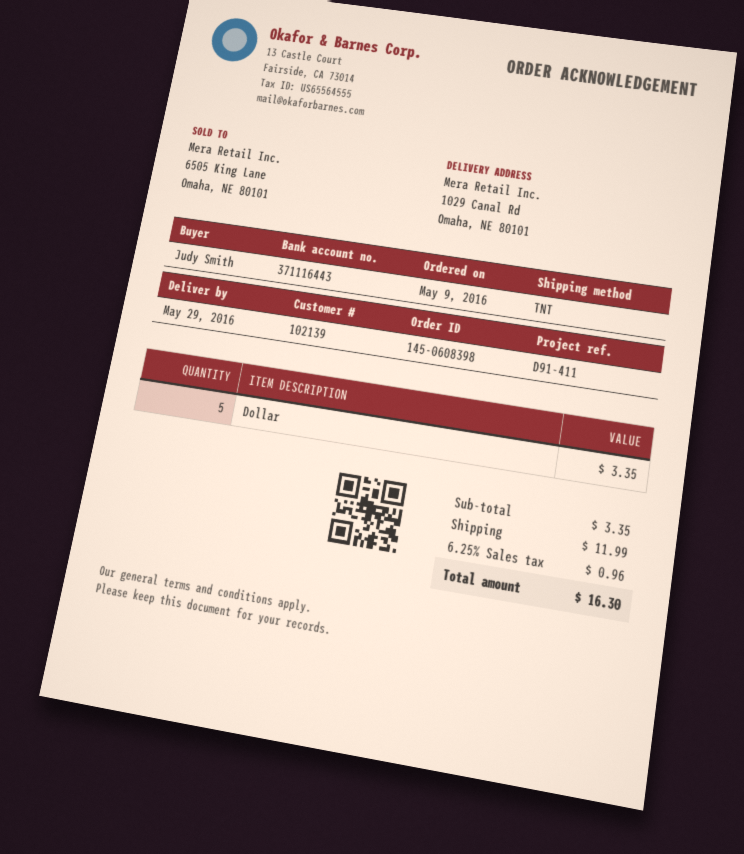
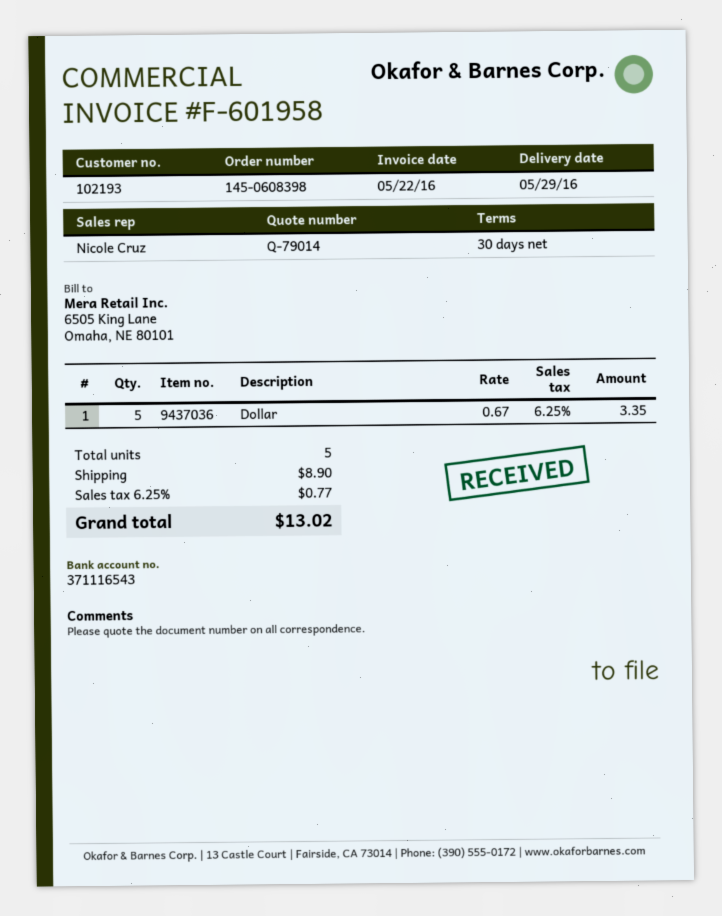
customer number: 102139 -> 102193
bank account: 371116443 -> 371116543
shipping: 11.99 -> 8.90
tax: 6.25% = 0.96 -> 6.25% = 0.77
total: 16.30 -> 13.02

